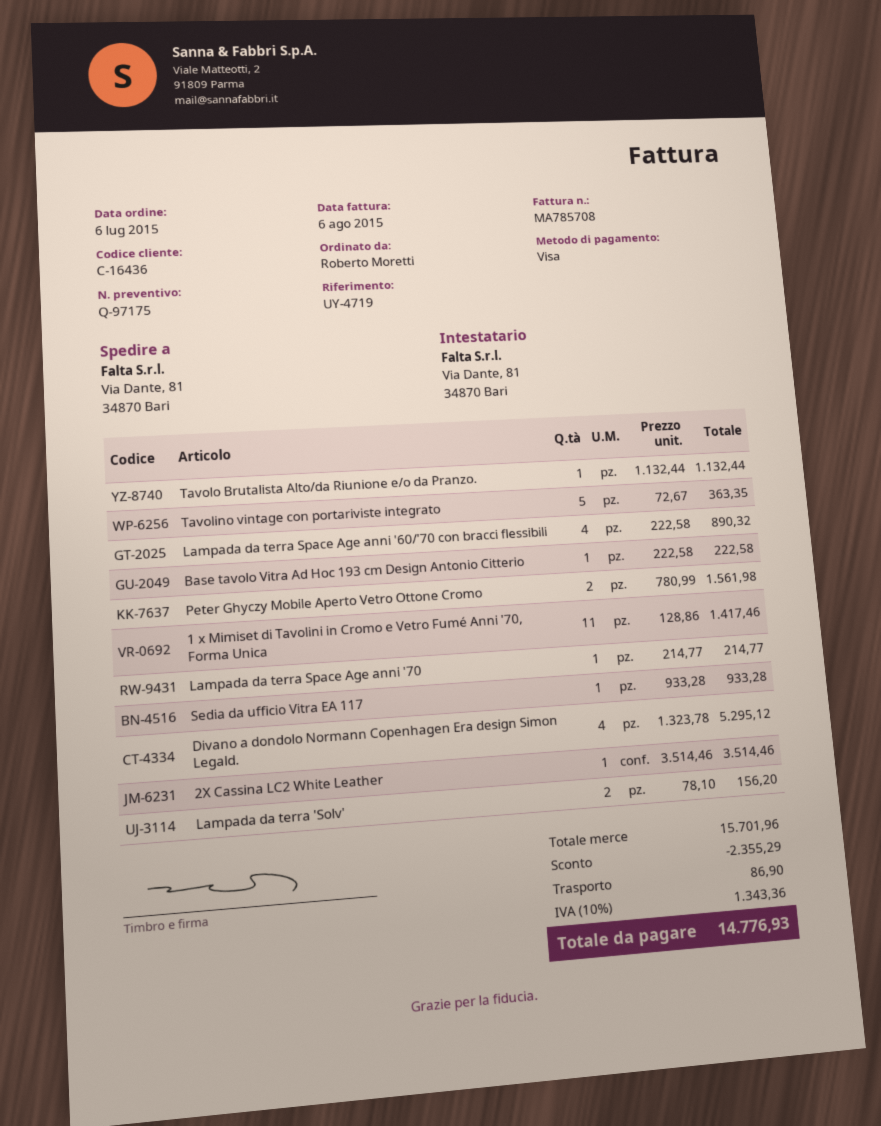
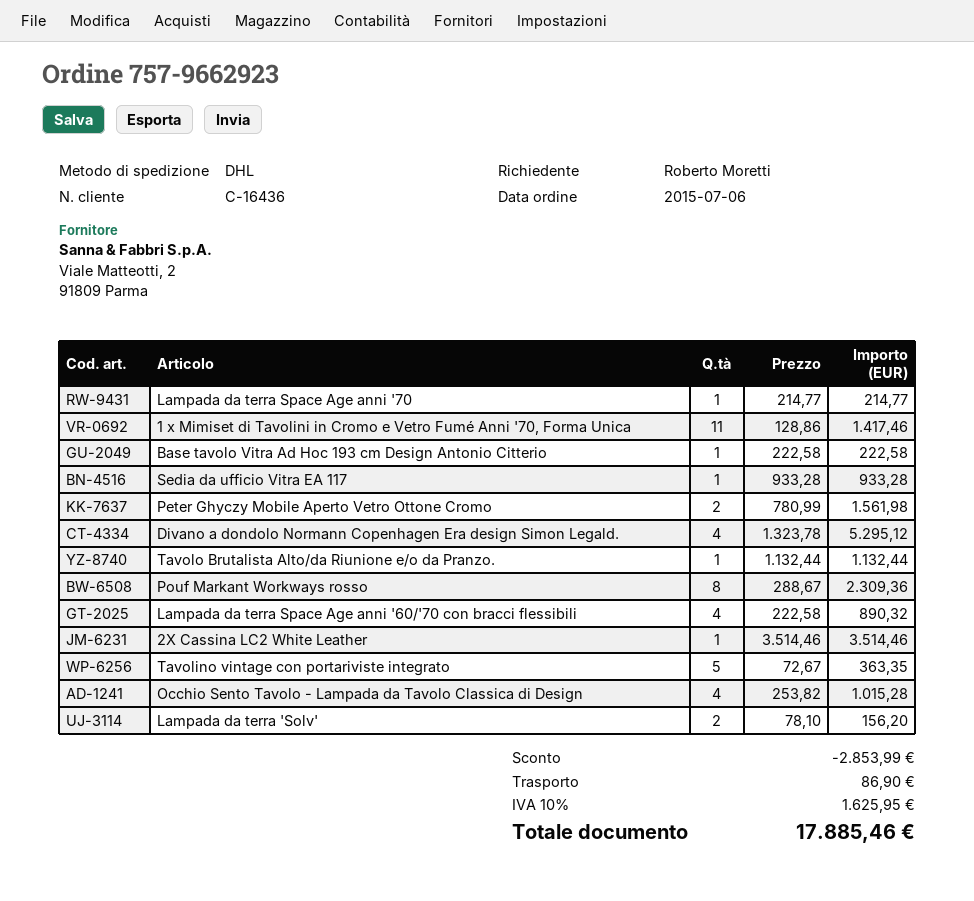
Pouf Markant Workways rosso: none -> 8 x 288.67 = 2309.36
Occhio Sento Tavolo - Lampada da Tavolo Classica di Design: none -> 4 x 253.82 = 1015.28
discount: 2355.29 -> 2853.99
tax: 10% = 1343.36 -> 10% = 1625.95
total: 14776.93 -> 17885.46

